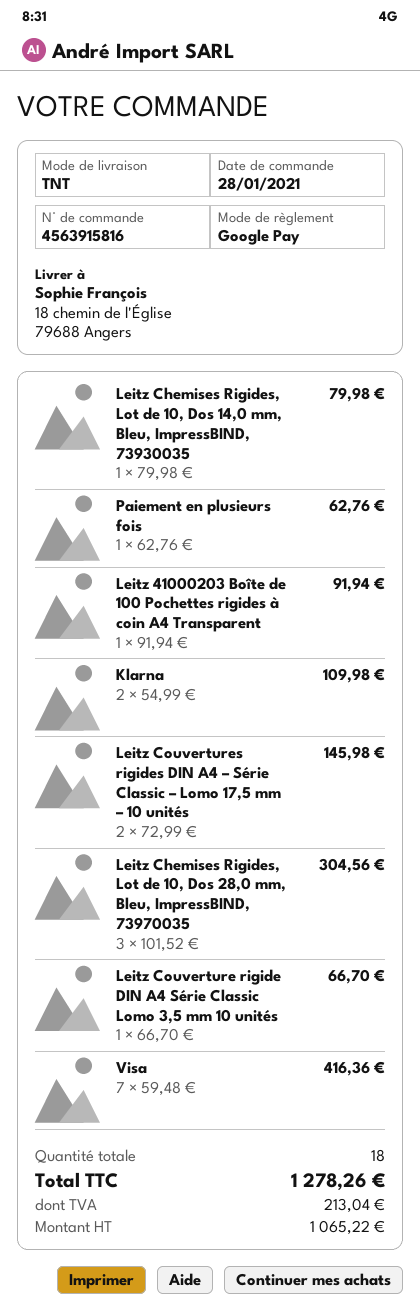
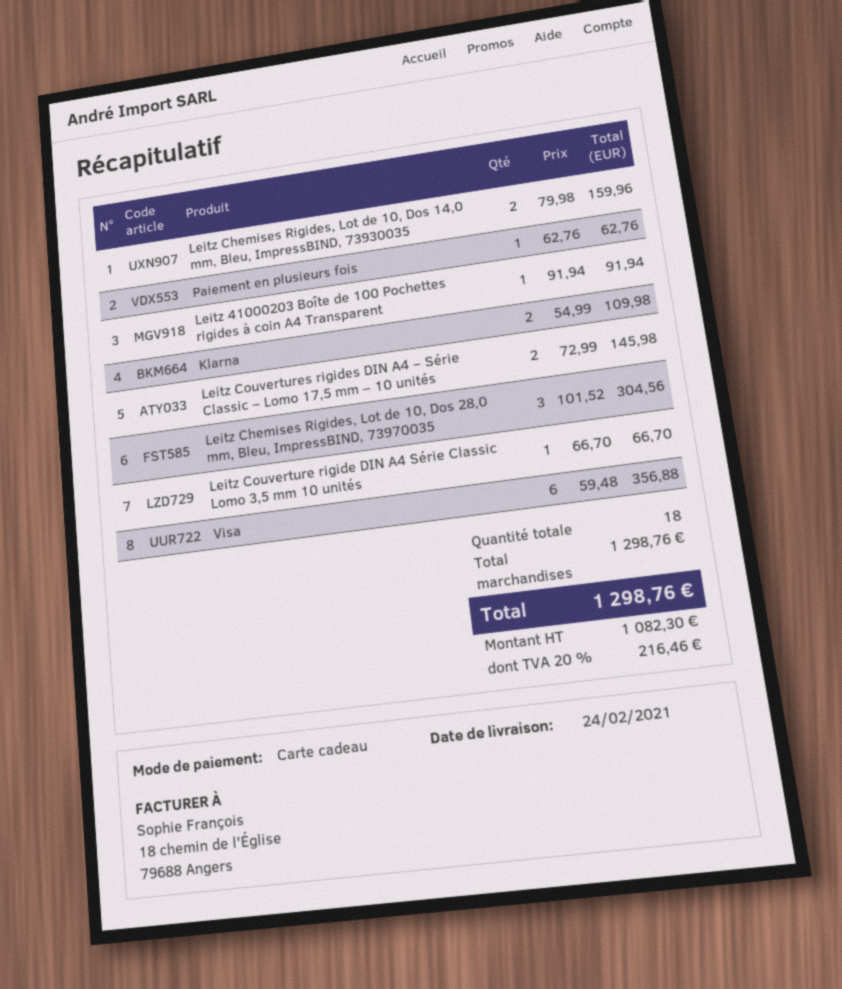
payment method: Google Pay -> gift card
Leitz Chemises Rigides, Lot de 10, Dos 14,0 mm, Bleu, ImpressBIND, 73930035: 1 x 79.98 = 79.98 -> 2 x 79.98 = 159.96
Visa: 7 x 59.48 = 416.36 -> 6 x 59.48 = 356.88
net: 1065.22 -> 1082.30
tax: 213.04 -> 216.46
total: 1278.26 -> 1298.76

